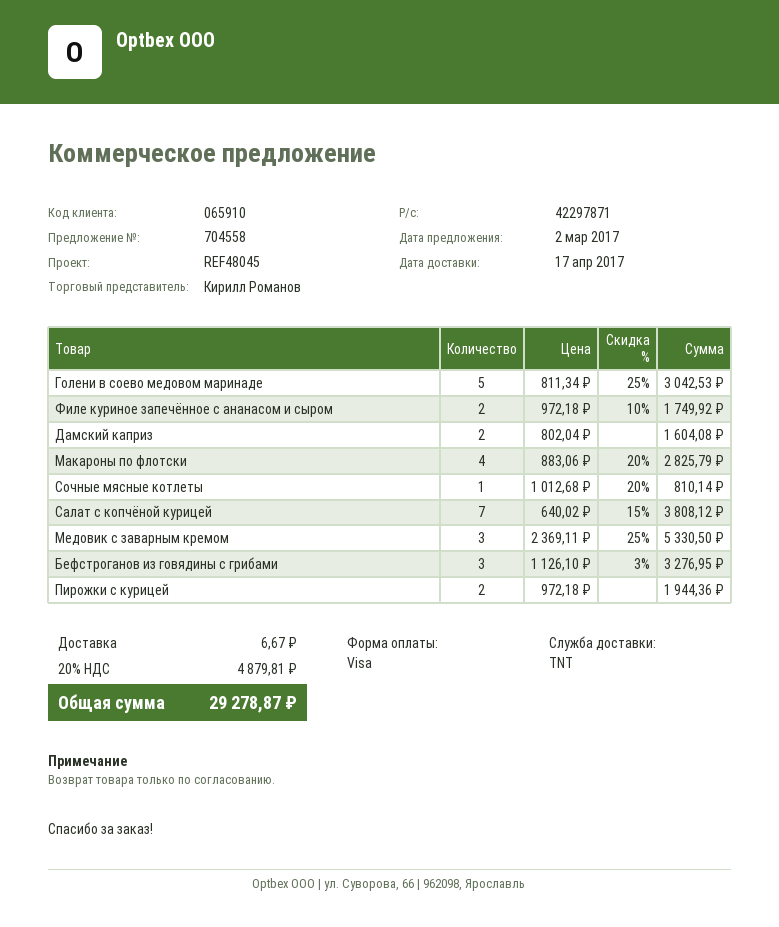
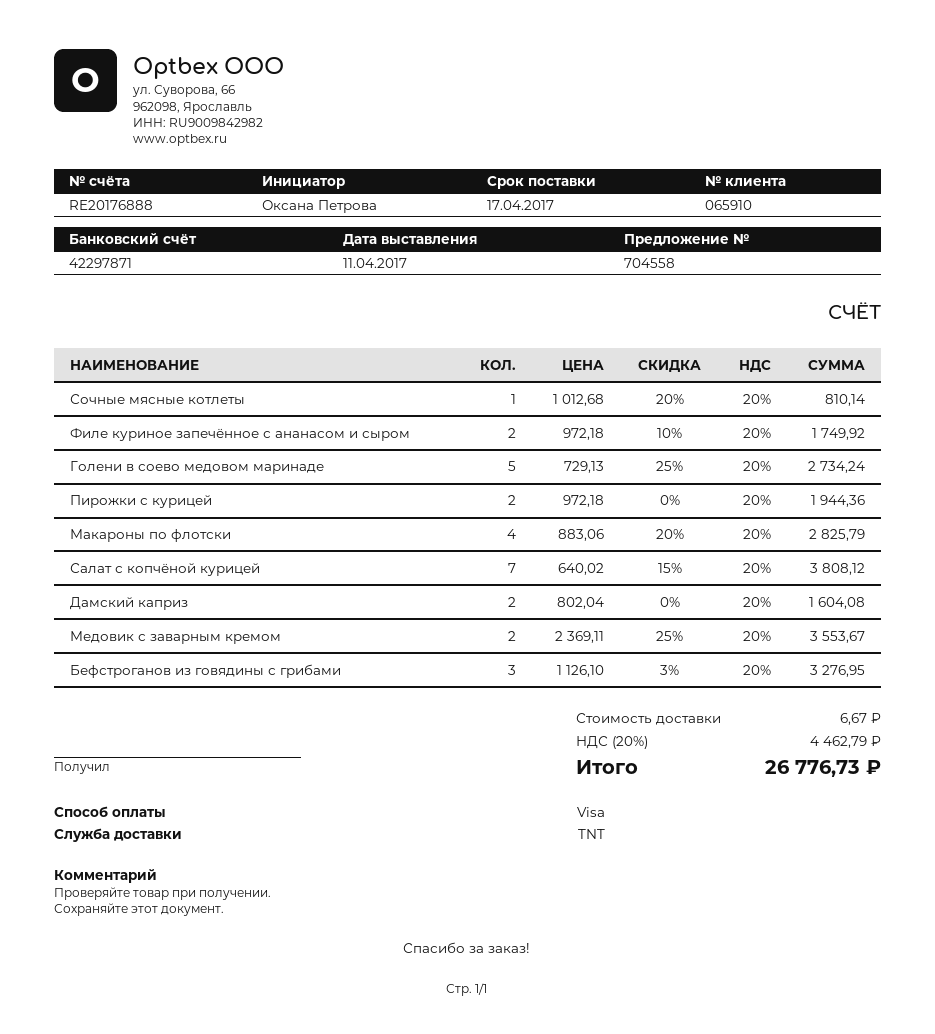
Голени в соево медовом маринаде: 5 x 811.34 - 25% = 3042.53 -> 5 x 729.13 - 25% = 2734.24
Медовик с заварным кремом: 3 x 2369.11 - 25% = 5330.50 -> 2 x 2369.11 - 25% = 3553.67
tax: 20% = 4879.81 -> 20% = 4462.79
total: 29278.87 -> 26776.73

